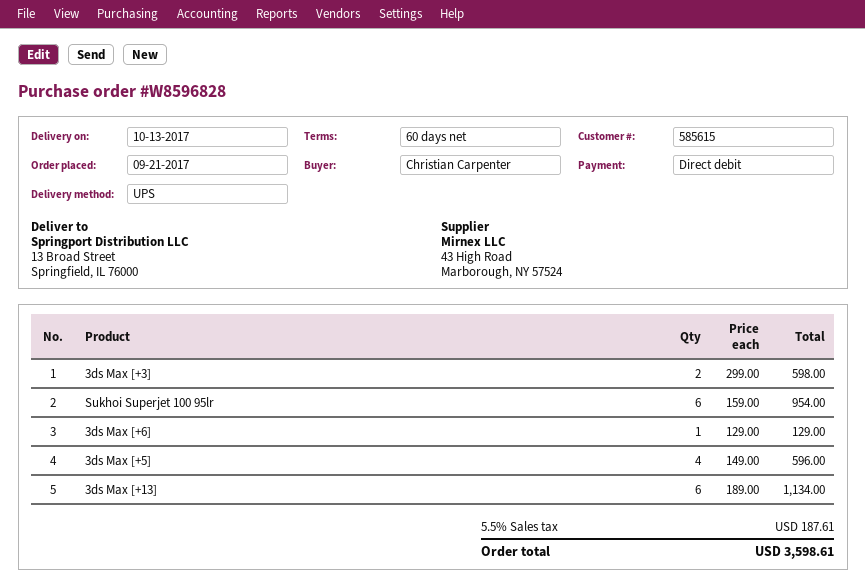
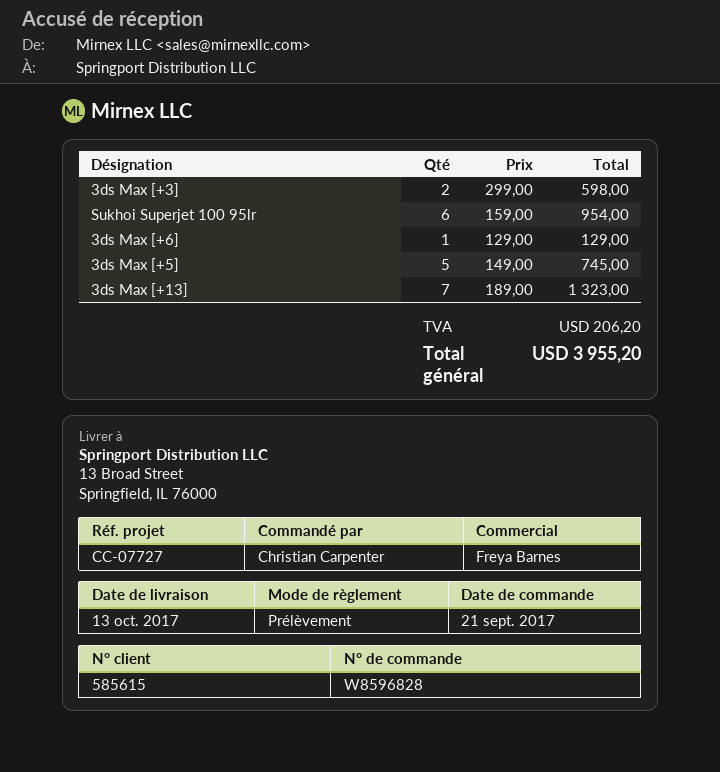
3ds Max [+5]: 4 x 149.00 = 596.00 -> 5 x 149.00 = 745.00
3ds Max [+13]: 6 x 189.00 = 1134.00 -> 7 x 189.00 = 1323.00
tax: 187.61 -> 206.20
total: 3598.61 -> 3955.20

